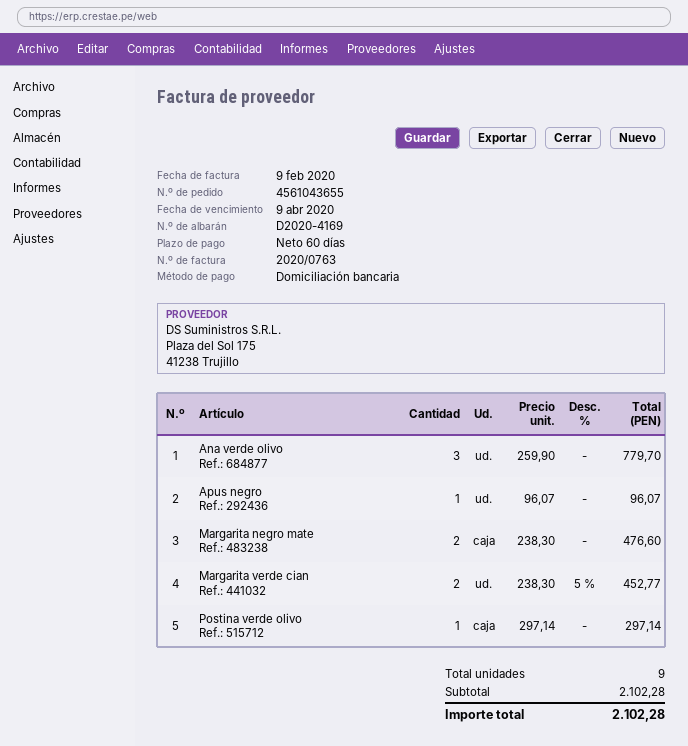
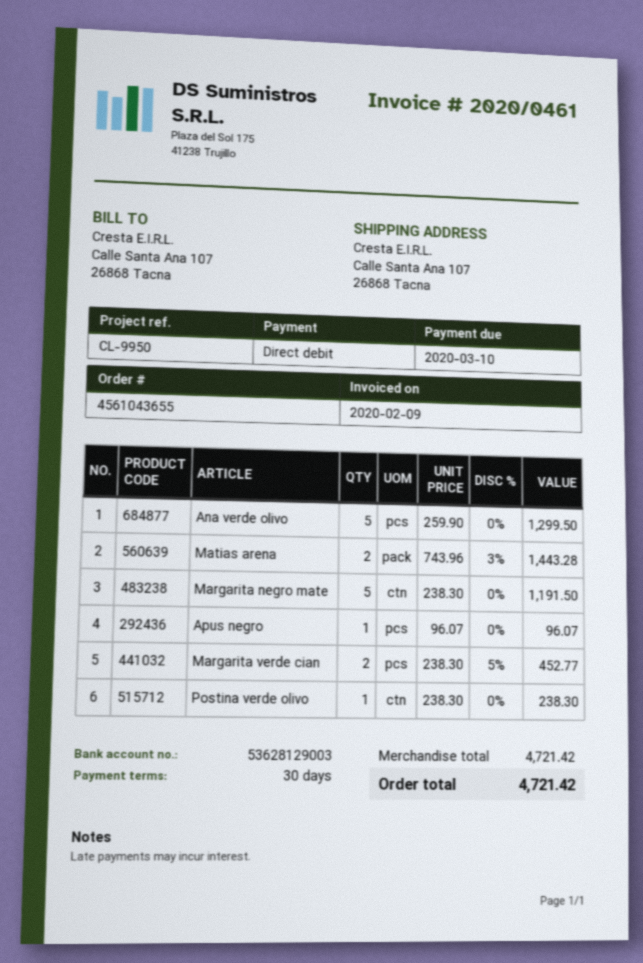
invoice number: 2020/0763 -> 2020/0461
payment terms: 60 days -> 30 days
due date: 2020-04-09 -> 2020-03-10
Ana verde olivo: 3 x 259.90 = 779.70 -> 5 x 259.90 = 1299.50
Margarita negro mate: 2 x 238.30 = 476.60 -> 5 x 238.30 = 1191.50
Postina verde olivo: 1 x 297.14 = 297.14 -> 1 x 238.30 = 238.30
Matias arena: none -> 2 x 743.96 - 3% = 1443.28
subtotal: 2102.28 -> 4721.42
total: 2102.28 -> 4721.42

